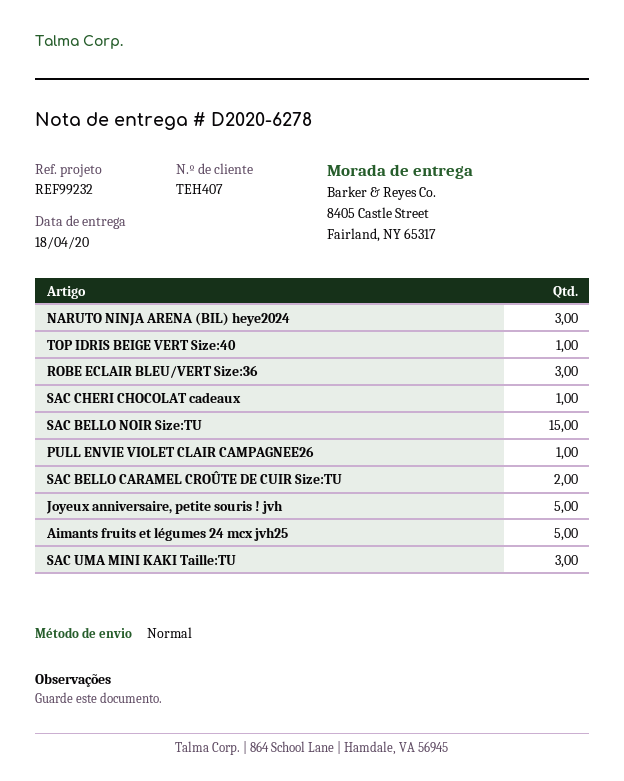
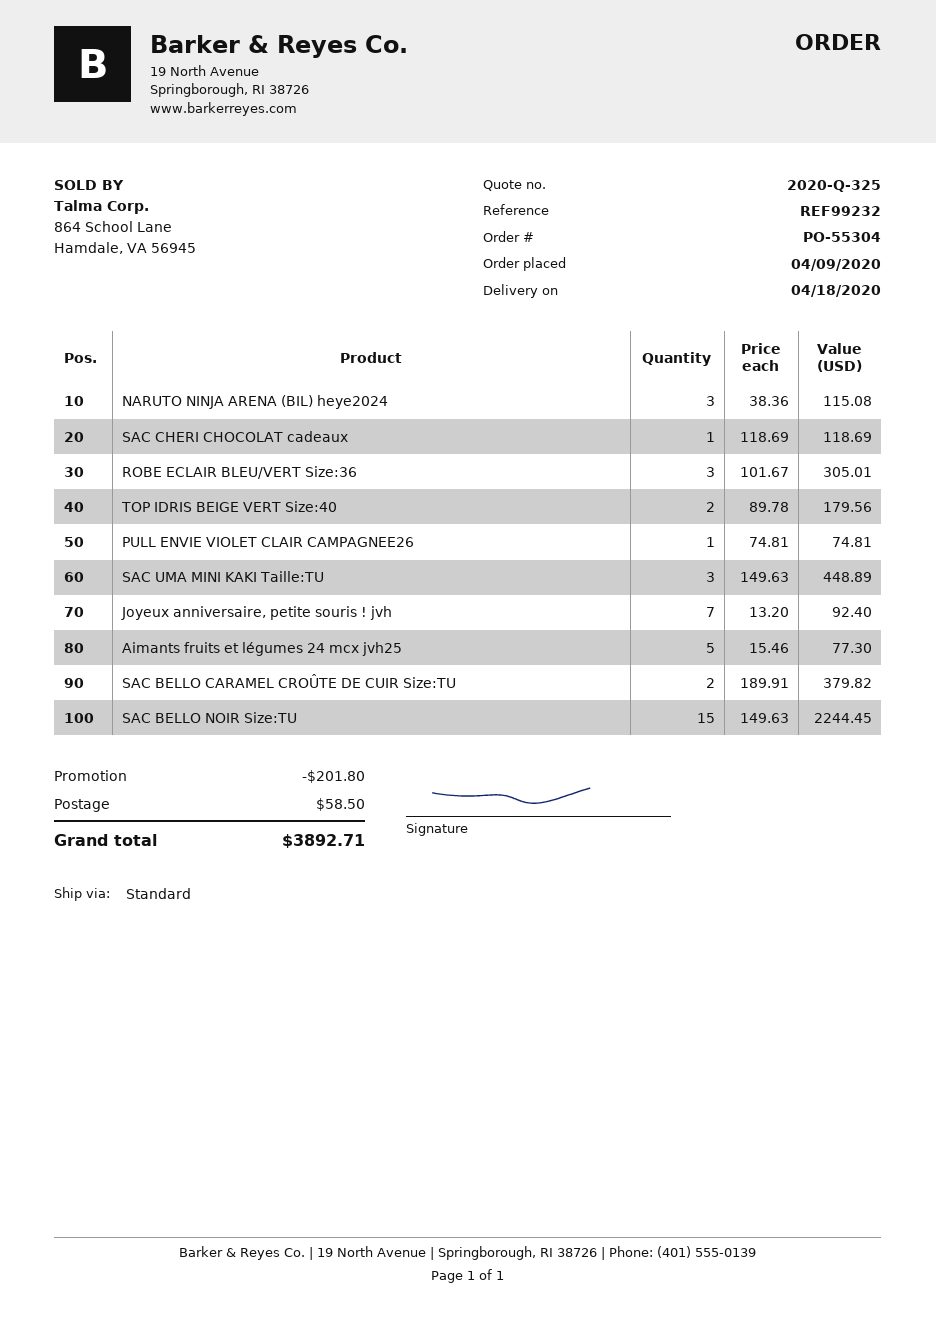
TOP IDRIS BEIGE VERT Size:40: 1 -> 2
Joyeux anniversaire, petite souris ! jvh: 5 -> 7

